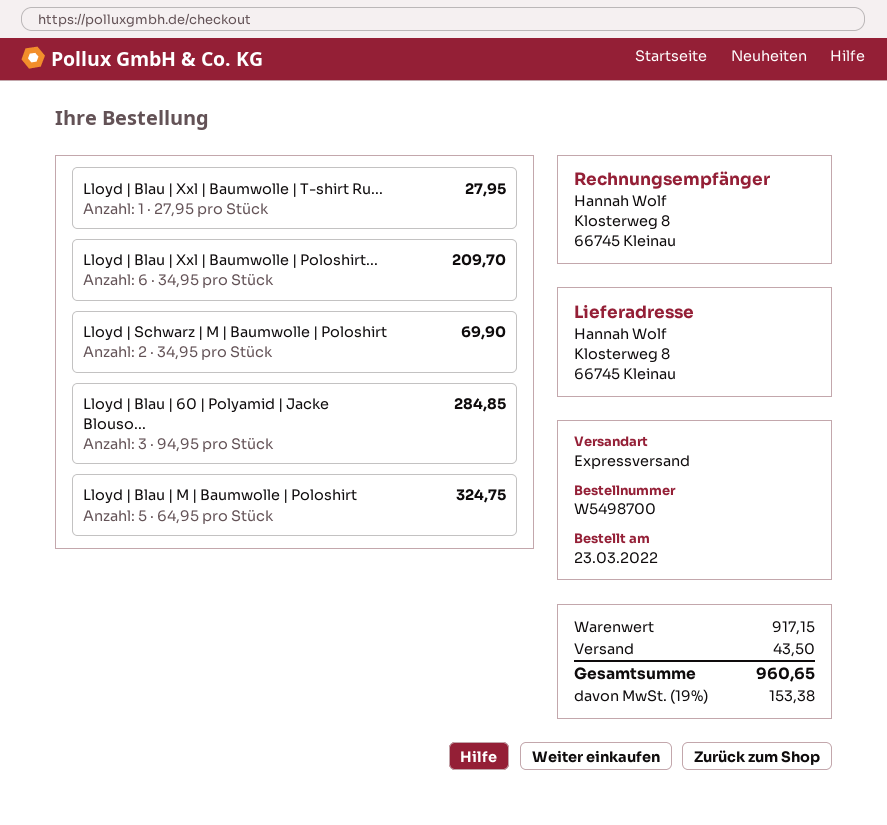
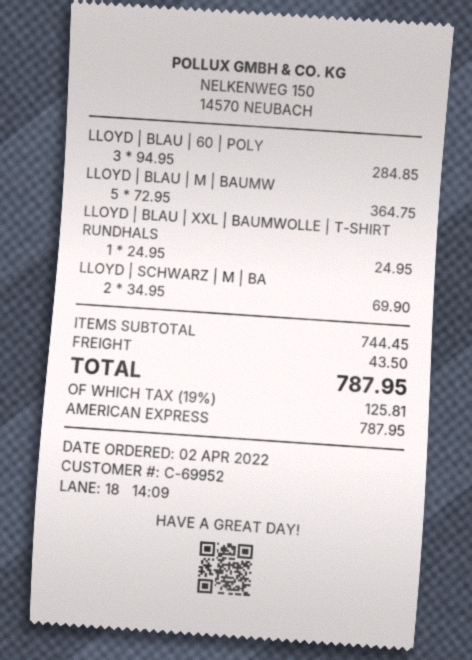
order date: 2022-03-23 -> 2022-04-02
Lloyd | Blau | Xxl | Baumwolle | T-shirt Ru...: 1 x 27.95 = 27.95 -> 1 x 24.95 = 24.95
Lloyd | Blau | Xxl | Baumwolle | Poloshirt...: 6 x 34.95 = 209.70 -> none
Lloyd | Blau | M | Baumwolle | Poloshirt: 5 x 64.95 = 324.75 -> 5 x 72.95 = 364.75
subtotal: 917.15 -> 744.45
tax: 19% = 153.38 -> 19% = 125.81
total: 960.65 -> 787.95

